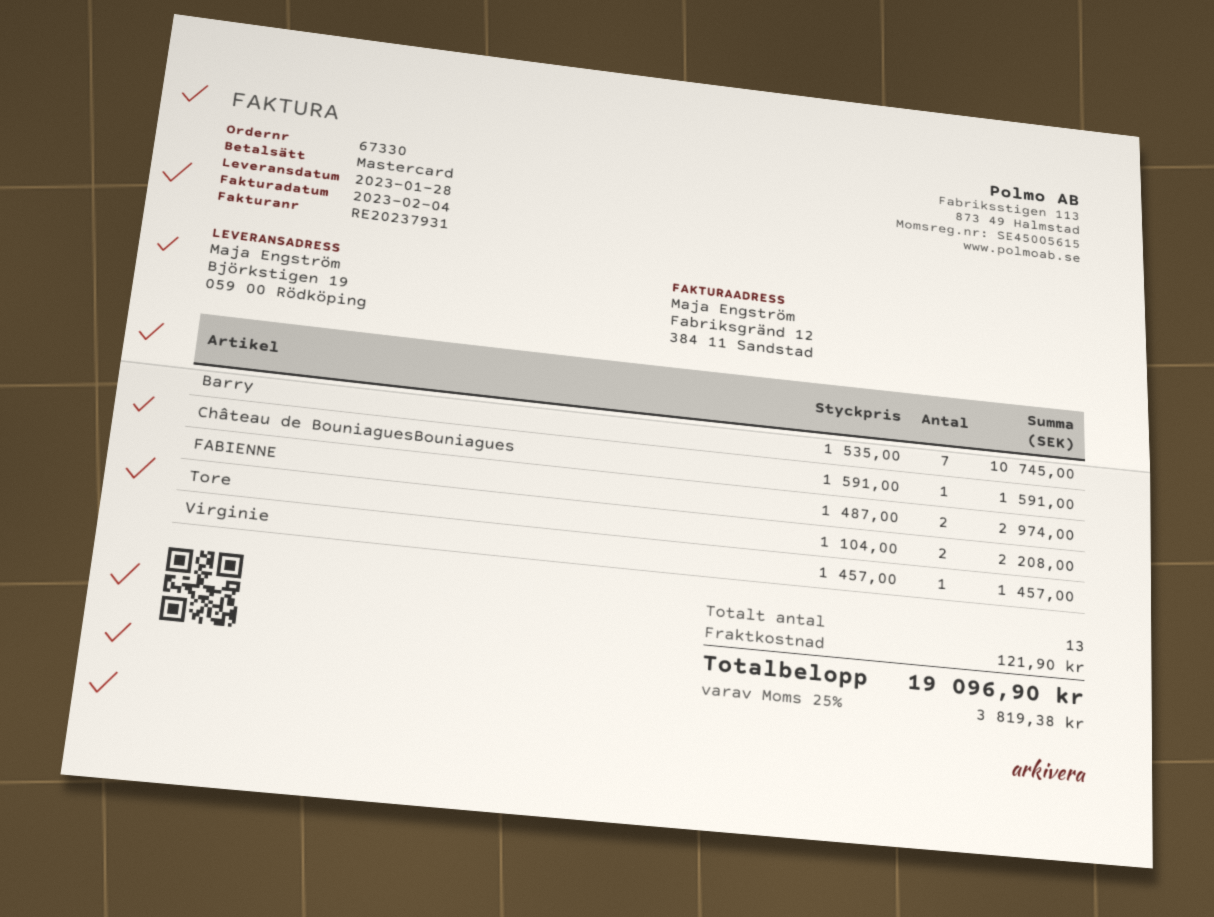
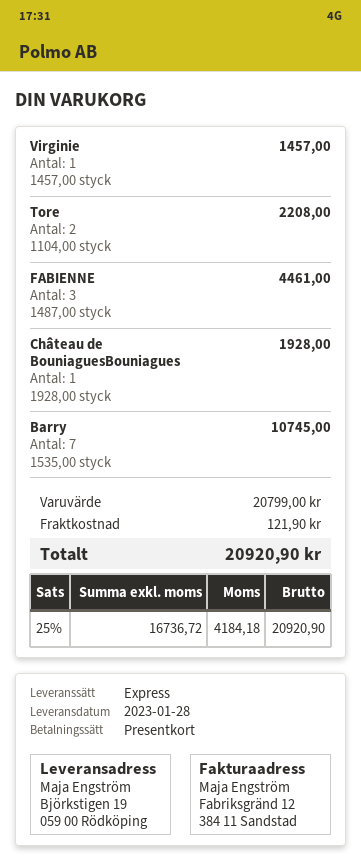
payment method: Mastercard -> gift card
Château de BouniaguesBouniagues: 1 x 1591.00 = 1591.00 -> 1 x 1928.00 = 1928.00
FABIENNE: 2 x 1487.00 = 2974.00 -> 3 x 1487.00 = 4461.00
tax: 25% = 3819.38 -> 25% = 4184.18
total: 19096.90 -> 20920.90

